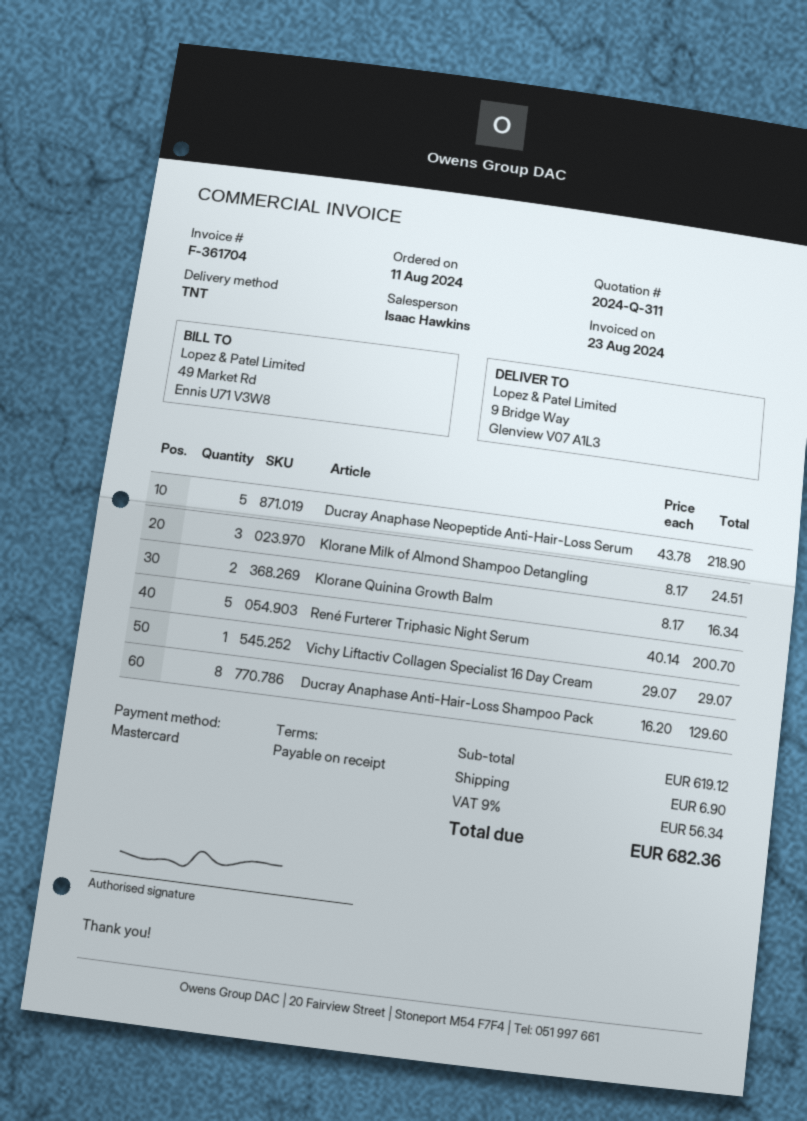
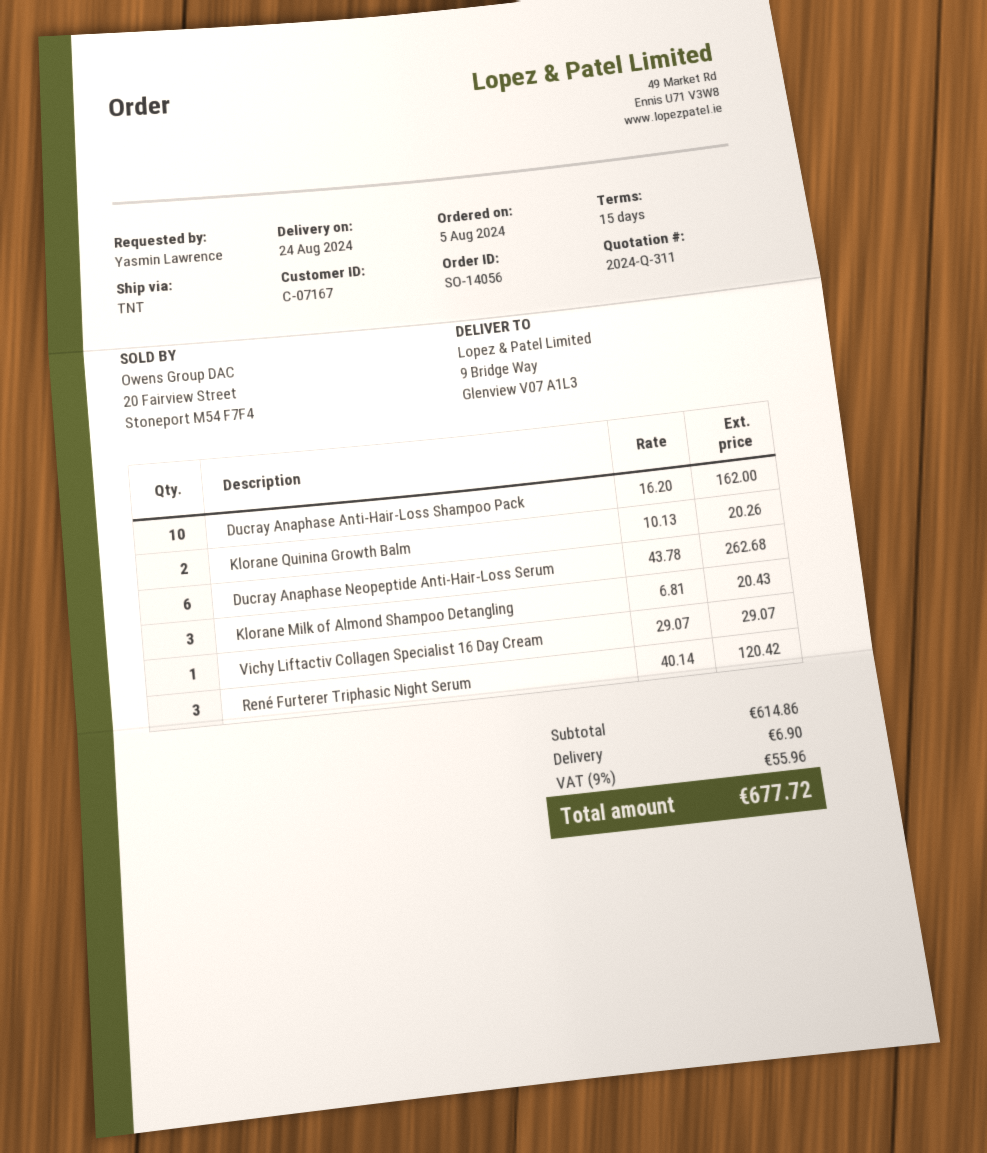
order date: 2024-08-11 -> 2024-08-05
payment terms: on receipt -> 15 days
Ducray Anaphase Neopeptide Anti-Hair-Loss Serum: 5 x 43.78 = 218.90 -> 6 x 43.78 = 262.68
Klorane Milk of Almond Shampoo Detangling: 3 x 8.17 = 24.51 -> 3 x 6.81 = 20.43
Klorane Quinina Growth Balm: 2 x 8.17 = 16.34 -> 2 x 10.13 = 20.26
René Furterer Triphasic Night Serum: 5 x 40.14 = 200.70 -> 3 x 40.14 = 120.42
Ducray Anaphase Anti-Hair-Loss Shampoo Pack: 8 x 16.20 = 129.60 -> 10 x 16.20 = 162.00
subtotal: 619.12 -> 614.86
tax: 9% = 56.34 -> 9% = 55.96
total: 682.36 -> 677.72

